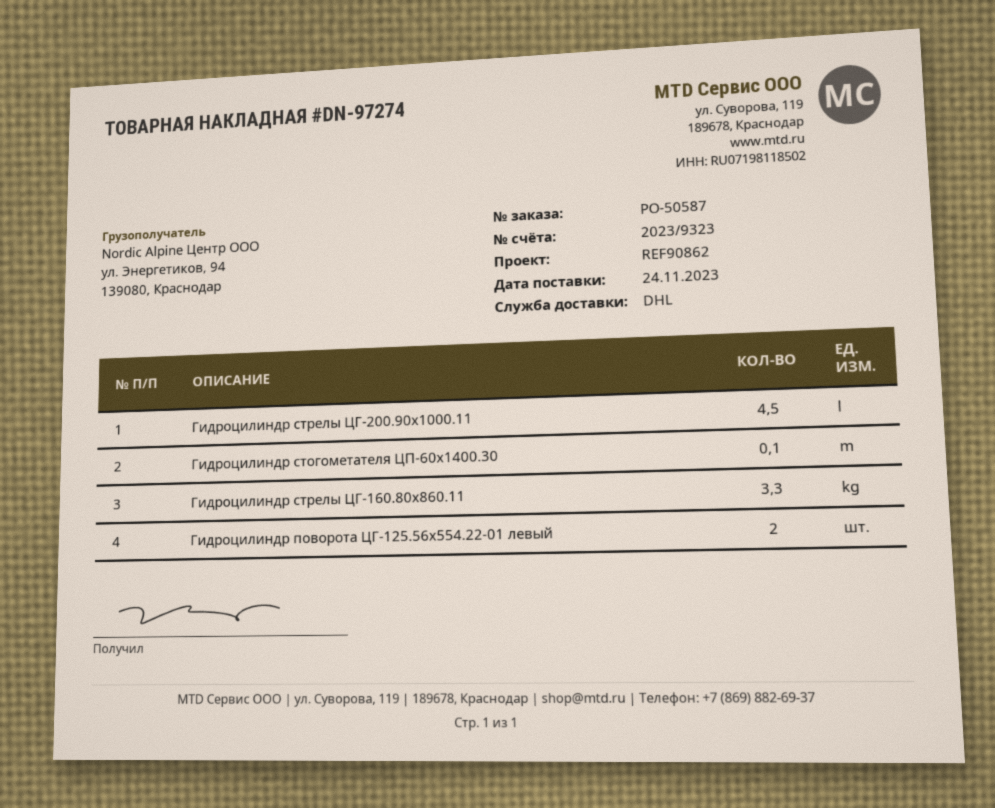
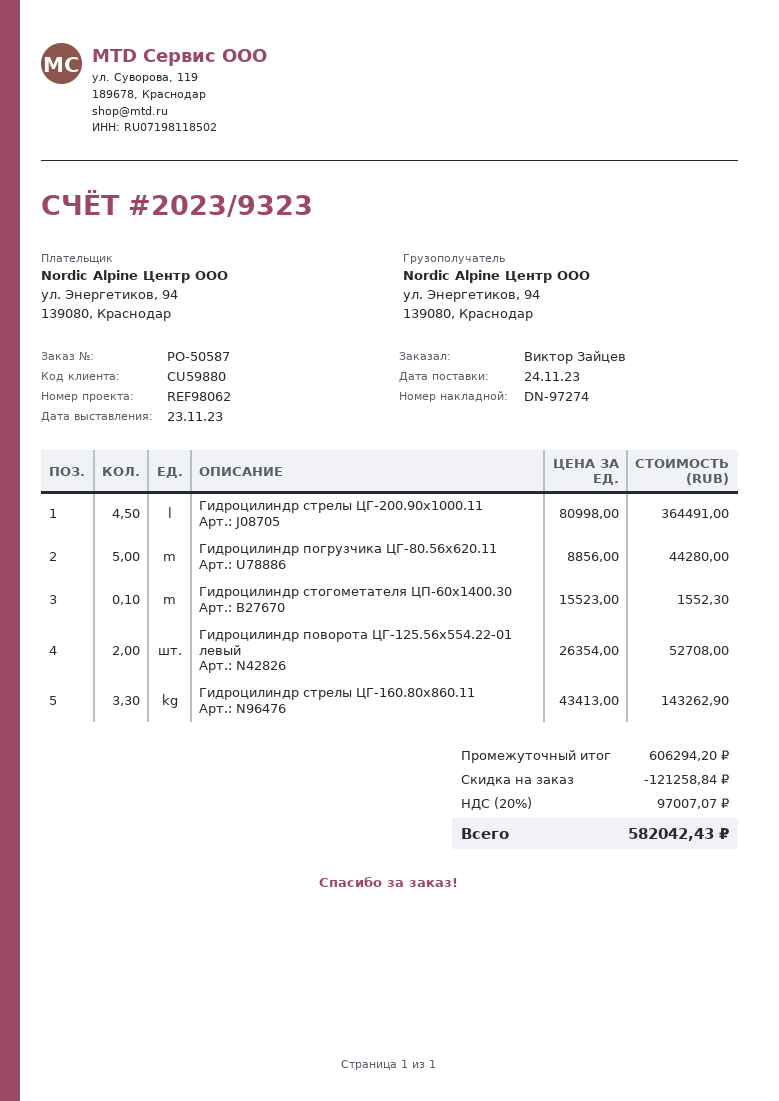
reference: REF90862 -> REF98062
Гидроцилиндр погрузчика ЦГ-80.56х620.11: none -> 5

